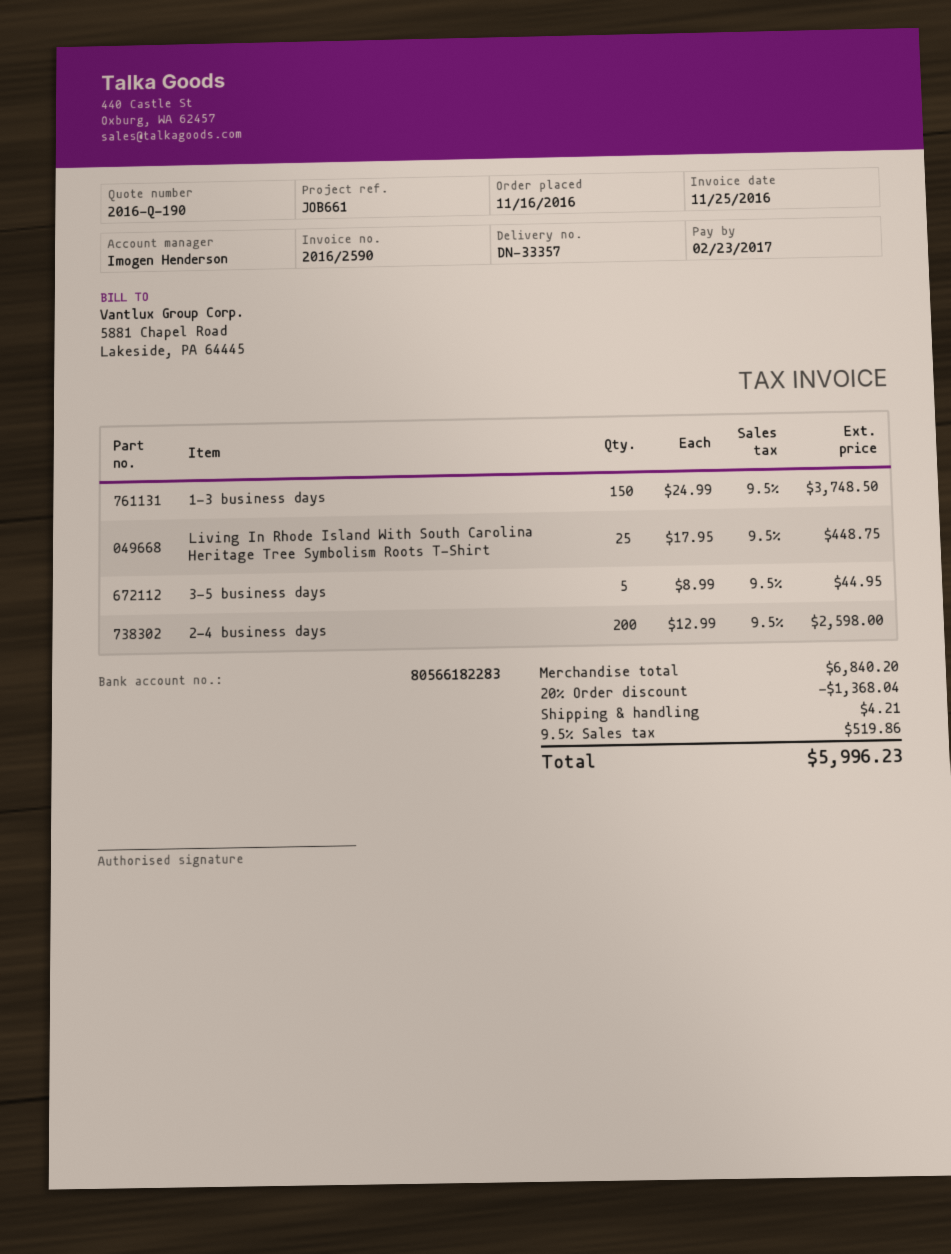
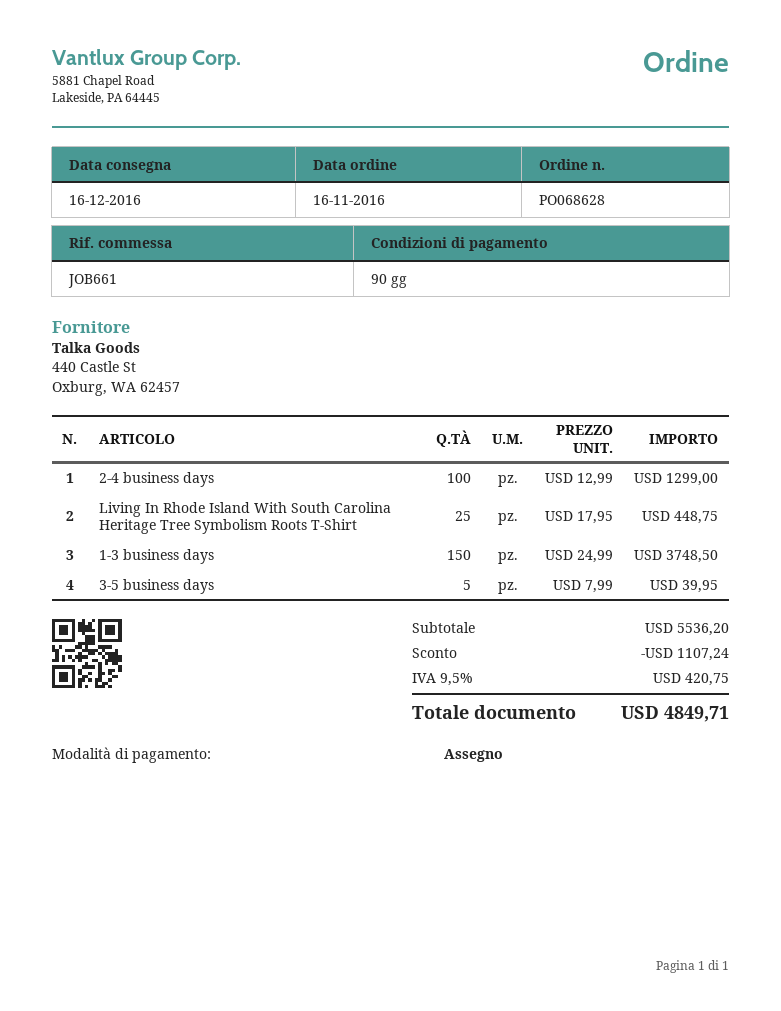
3-5 business days: 5 x 8.99 = 44.95 -> 5 x 7.99 = 39.95
2-4 business days: 200 x 12.99 = 2598.00 -> 100 x 12.99 = 1299.00
subtotal: 6840.20 -> 5536.20
discount: 1368.04 -> 1107.24
shipping: 4.21 -> none
tax: 9.5% = 519.86 -> 9.5% = 420.75
total: 5996.23 -> 4849.71

